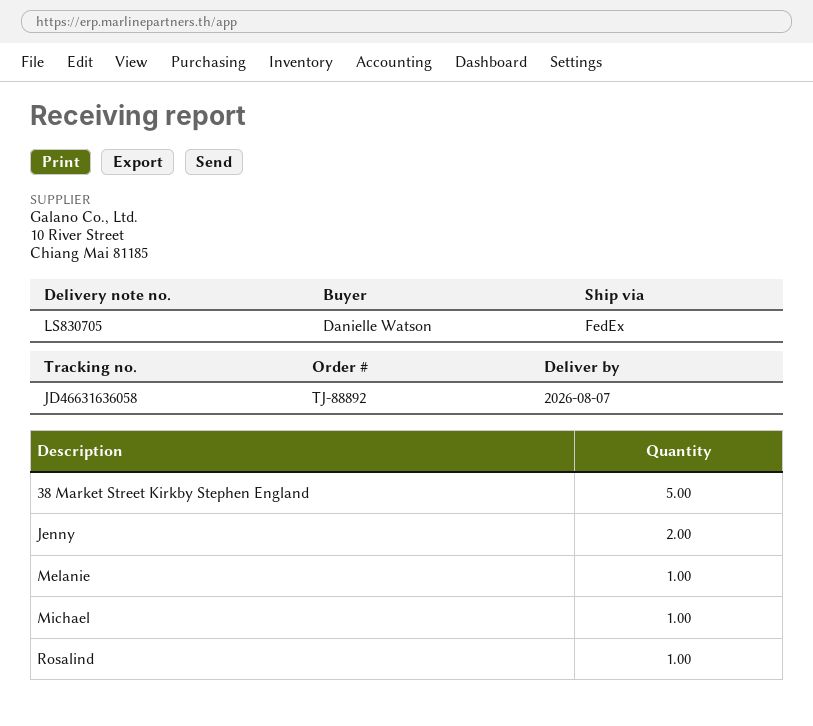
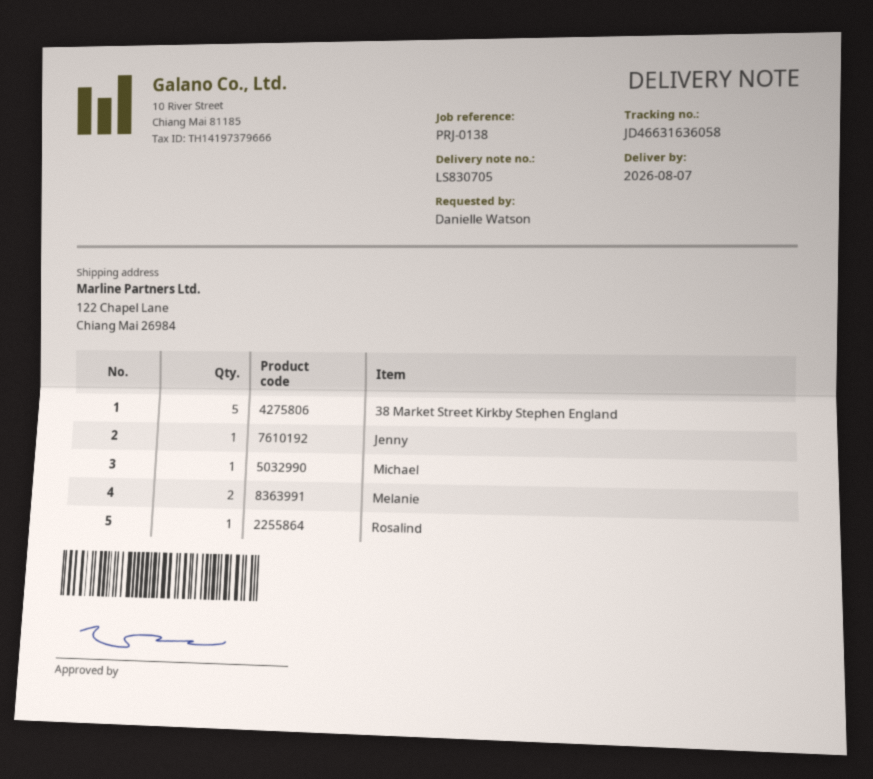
Jenny: 2 -> 1
Melanie: 1 -> 2

